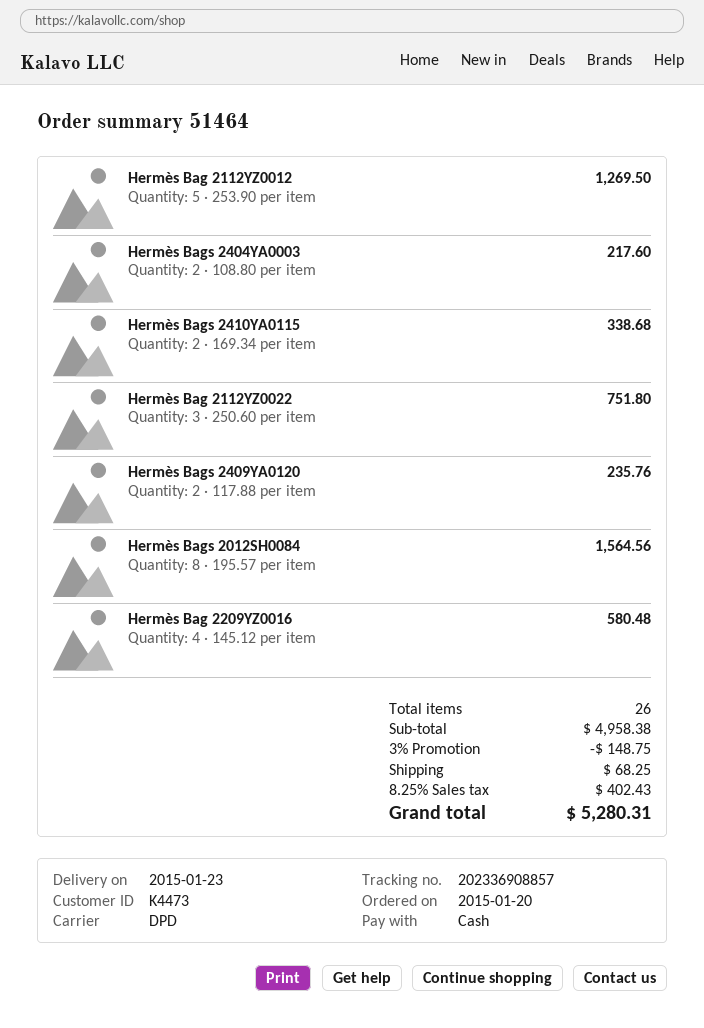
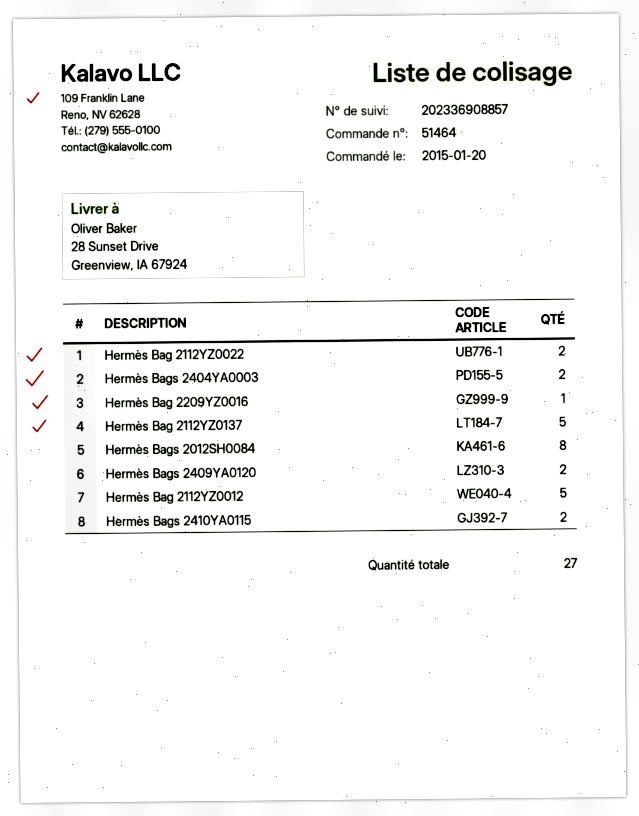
Hermès Bag 2112YZ0022: 3 -> 2
Hermès Bag 2209YZ0016: 4 -> 1
Hermès Bag 2112YZ0137: none -> 5
total quantity: 26 -> 27

